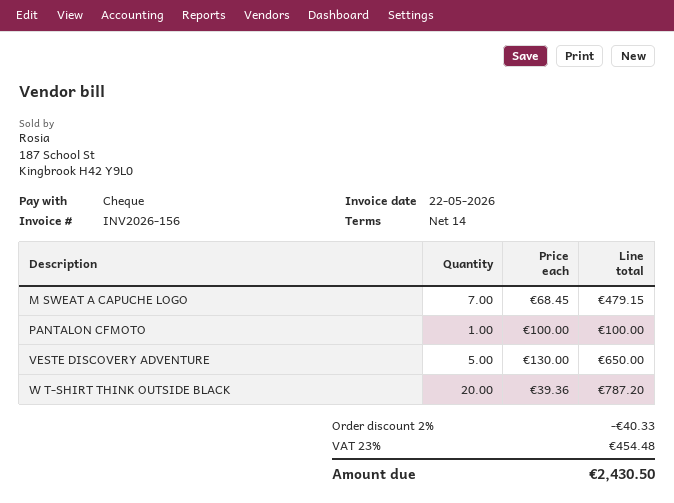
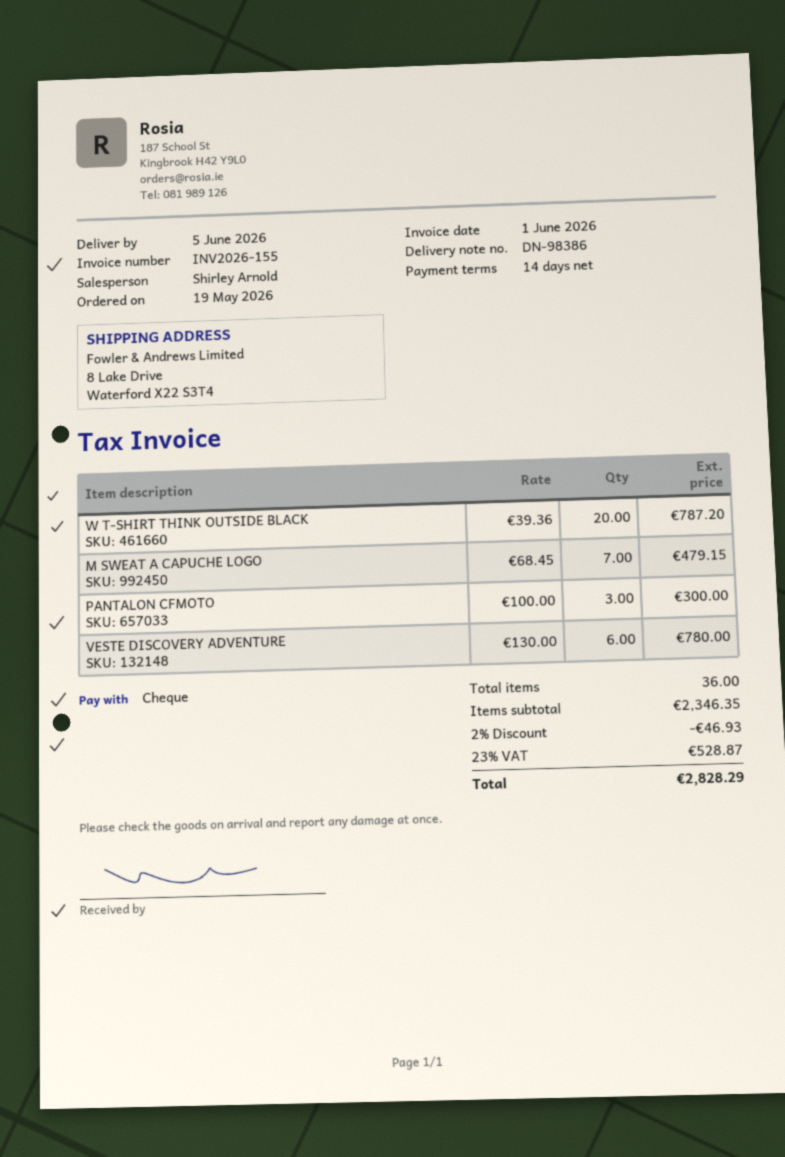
invoice number: INV2026-156 -> INV2026-155
invoice date: 2026-05-22 -> 2026-06-01
PANTALON CFMOTO: 1 x 100.00 = 100.00 -> 3 x 100.00 = 300.00
VESTE DISCOVERY ADVENTURE: 5 x 130.00 = 650.00 -> 6 x 130.00 = 780.00
discount: 2% = 40.33 -> 2% = 46.93
tax: 23% = 454.48 -> 23% = 528.87
total: 2430.50 -> 2828.29

